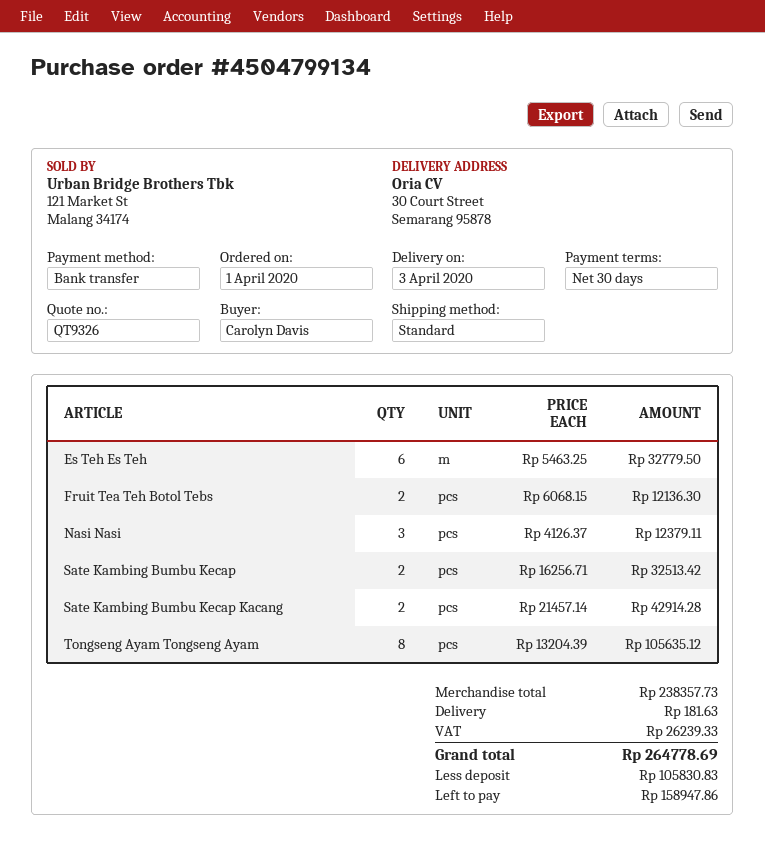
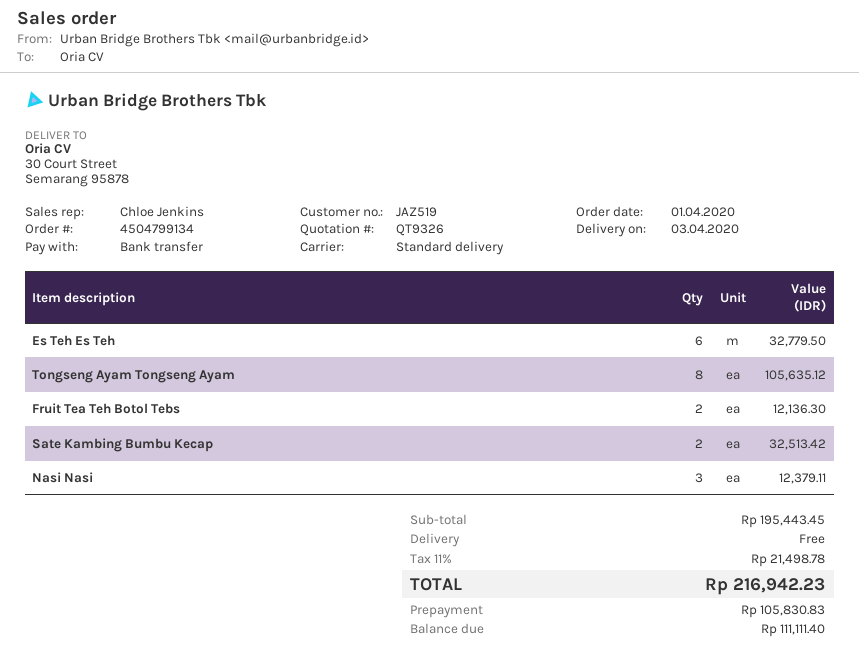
Sate Kambing Bumbu Kecap Kacang: 2 for 42914.28 -> none
subtotal: 238357.73 -> 195443.45
shipping: 181.63 -> 0.00
tax: 26239.33 -> 21498.78
total: 264778.69 -> 216942.23
balance: 158947.86 -> 111111.40

